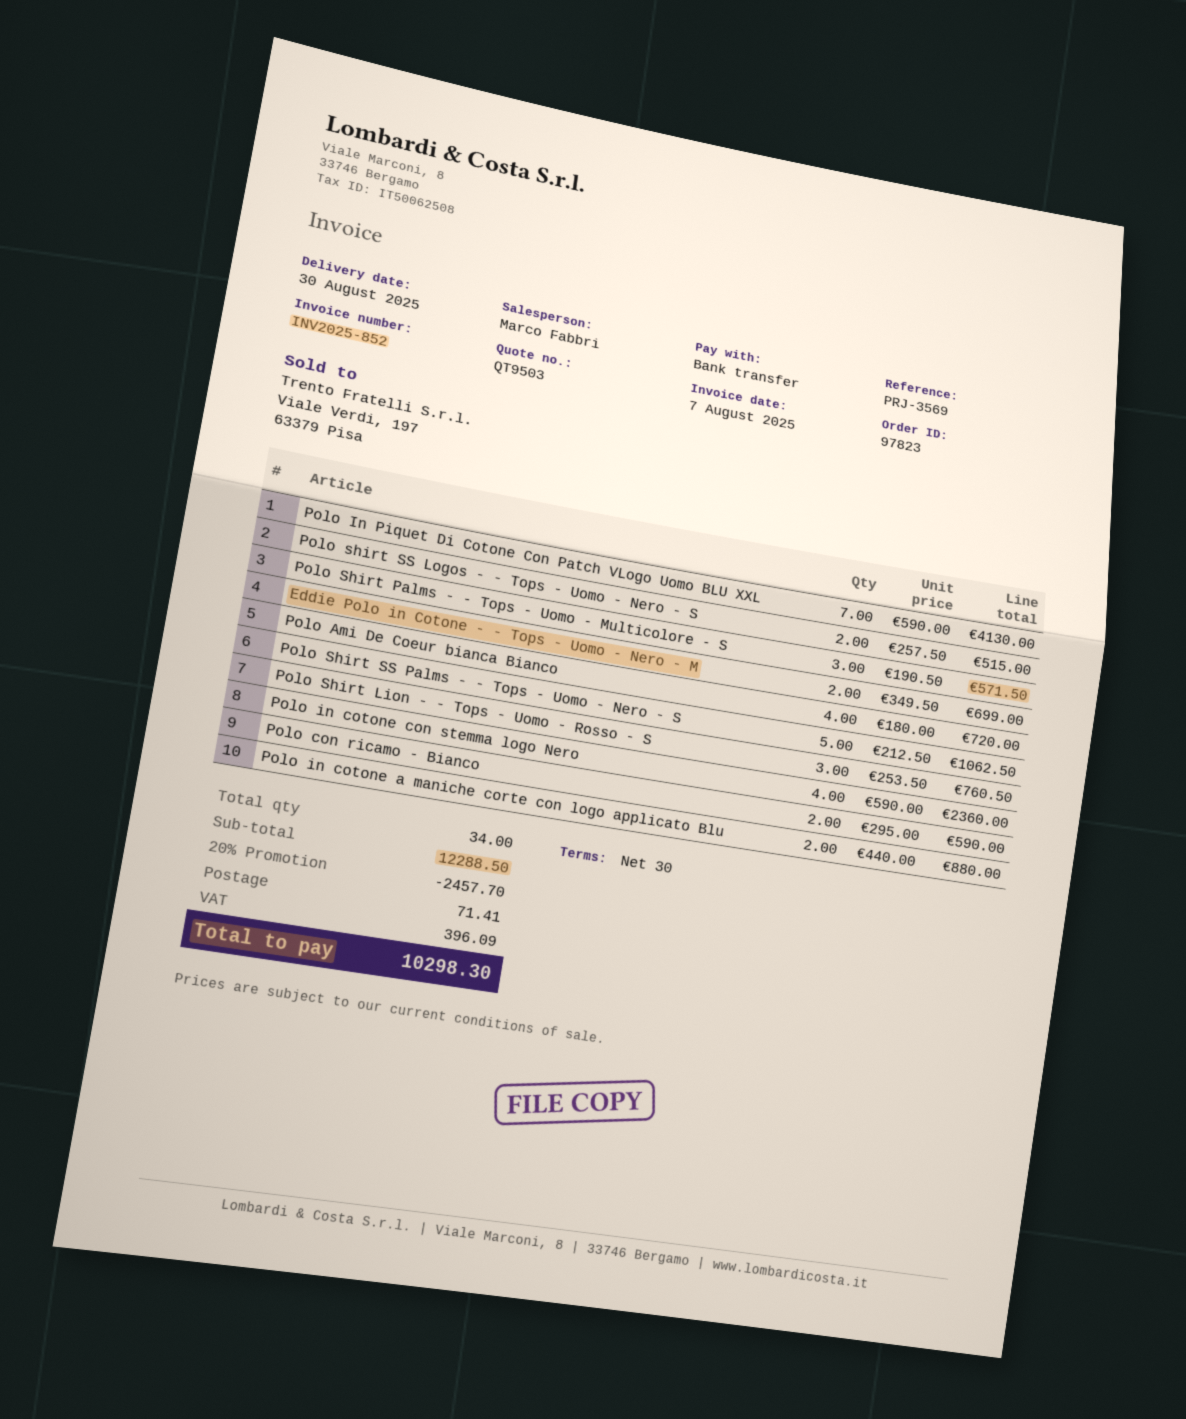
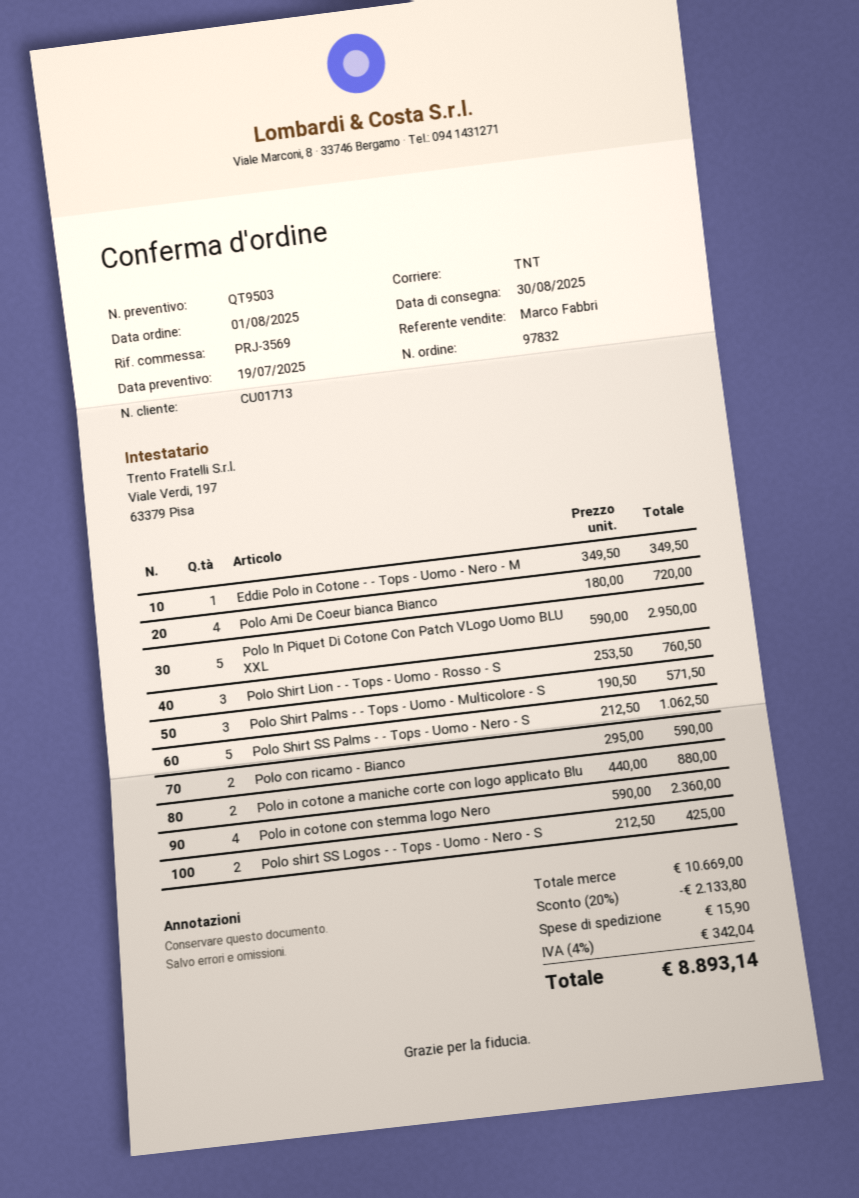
order number: 97823 -> 97832
Polo In Piquet Di Cotone Con Patch VLogo Uomo BLU XXL: 7 x 590.00 = 4130.00 -> 5 x 590.00 = 2950.00
Polo shirt SS Logos - - Tops - Uomo - Nero - S: 2 x 257.50 = 515.00 -> 2 x 212.50 = 425.00
Eddie Polo in Cotone - - Tops - Uomo - Nero - M: 2 x 349.50 = 699.00 -> 1 x 349.50 = 349.50
subtotal: 12288.50 -> 10669.00
discount: 20% = 2457.70 -> 20% = 2133.80
shipping: 71.41 -> 15.90
tax: 396.09 -> 342.04
total: 10298.30 -> 8893.14

